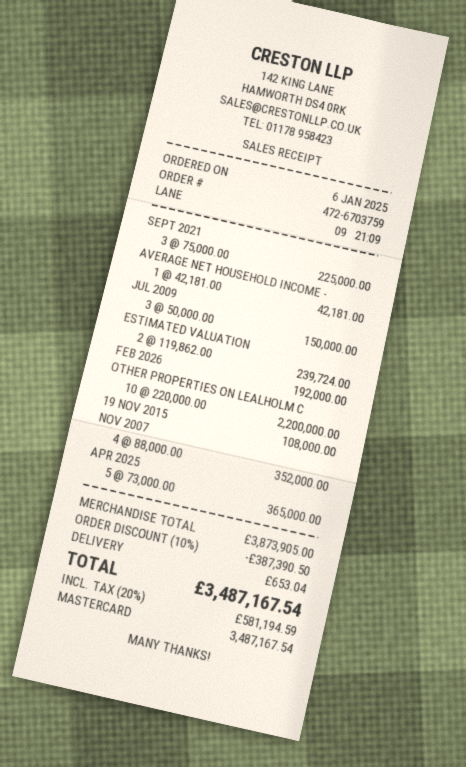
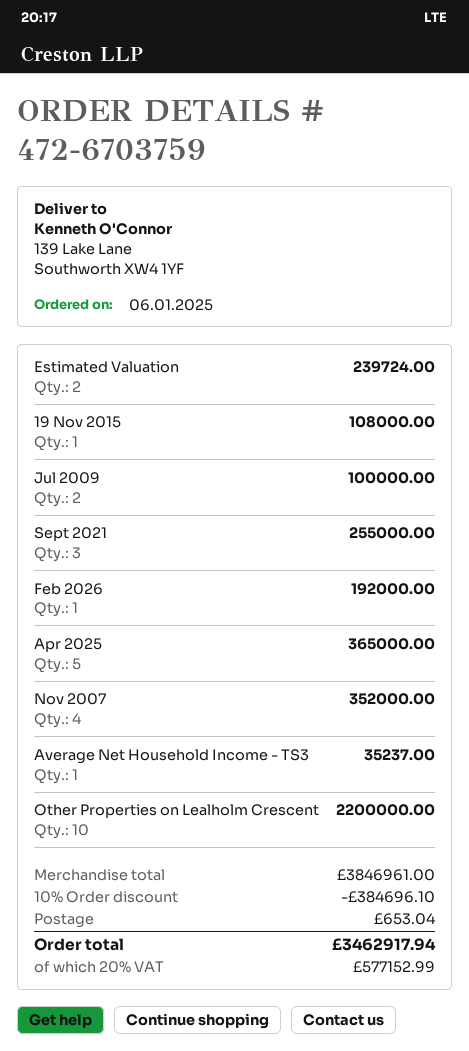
SEPT 2021: 3 for 225000.00 -> 3 for 255000.00
AVERAGE NET HOUSEHOLD INCOME -: 1 for 42181.00 -> 1 for 35237.00
JUL 2009: 3 for 150000.00 -> 2 for 100000.00
subtotal: 3873905.00 -> 3846961.00
discount: 10% = 387390.50 -> 10% = 384696.10
tax: 20% = 581194.59 -> 20% = 577152.99
total: 3487167.54 -> 3462917.94

